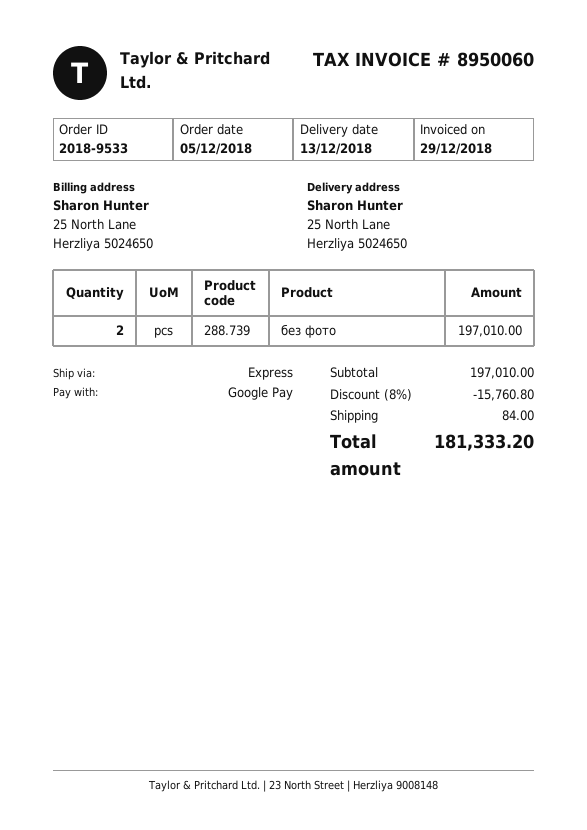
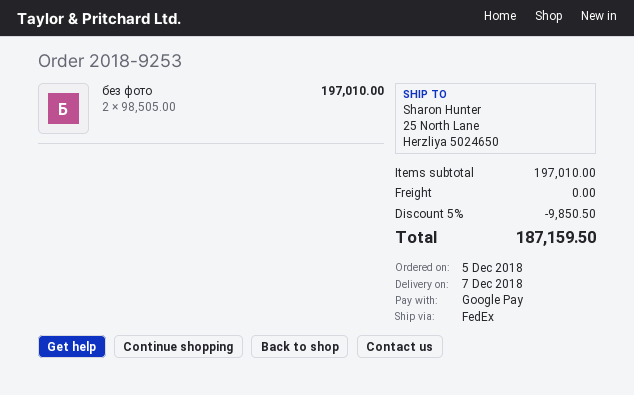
order number: 2018-9533 -> 2018-9253
delivery date: 2018-12-13 -> 2018-12-07
shipping method: express -> FedEx
discount: 8% = 15760.80 -> 5% = 9850.50
shipping: 84.00 -> 0.00
total: 181333.20 -> 187159.50

